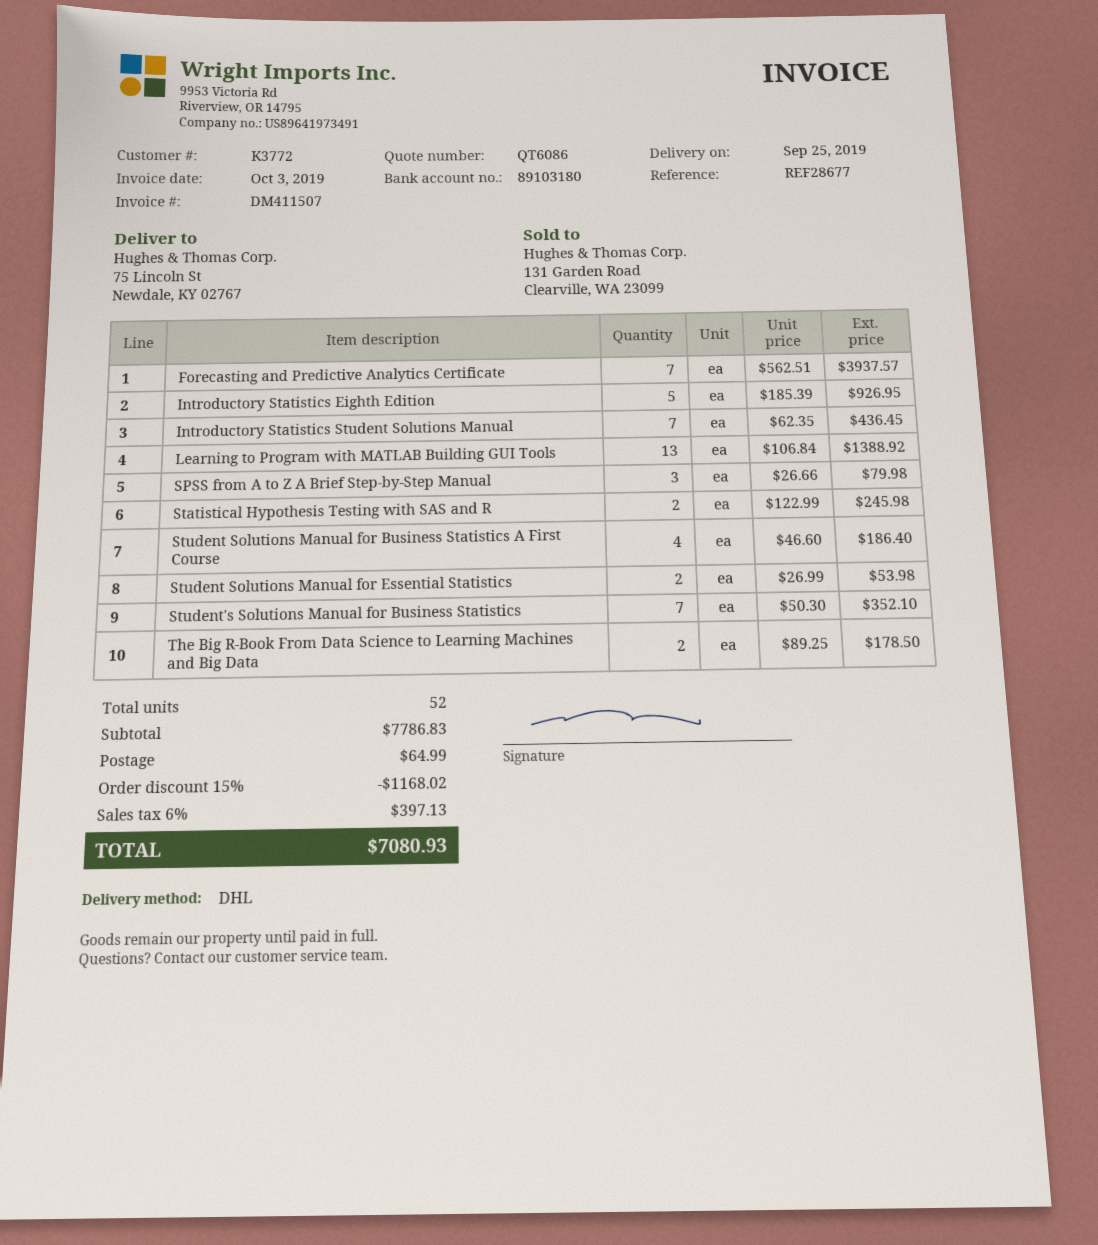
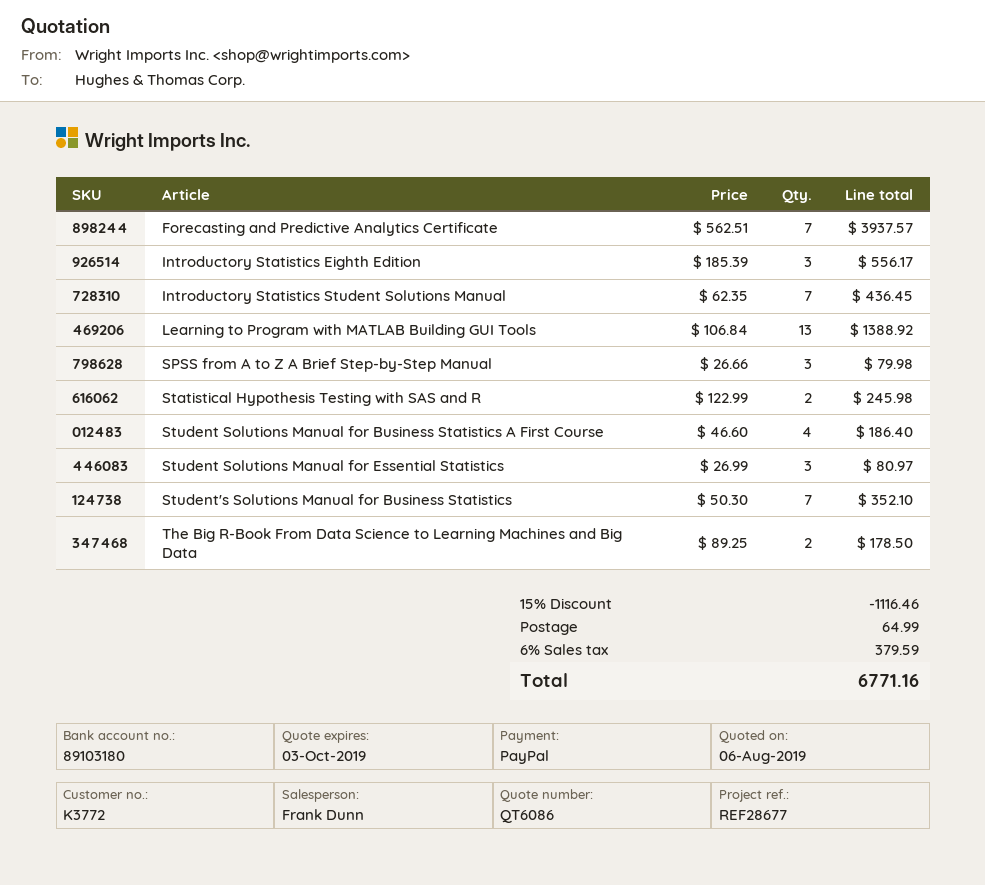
Introductory Statistics Eighth Edition: 5 x 185.39 = 926.95 -> 3 x 185.39 = 556.17
Student Solutions Manual for Essential Statistics: 2 x 26.99 = 53.98 -> 3 x 26.99 = 80.97
discount: 15% = 1168.02 -> 15% = 1116.46
tax: 6% = 397.13 -> 6% = 379.59
total: 7080.93 -> 6771.16

